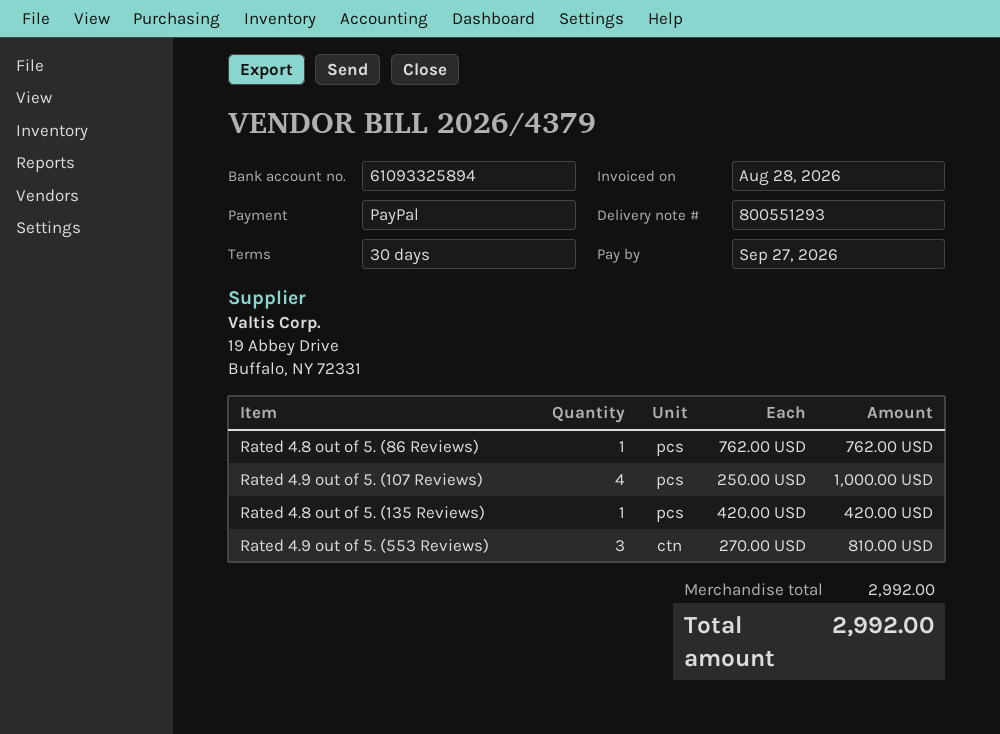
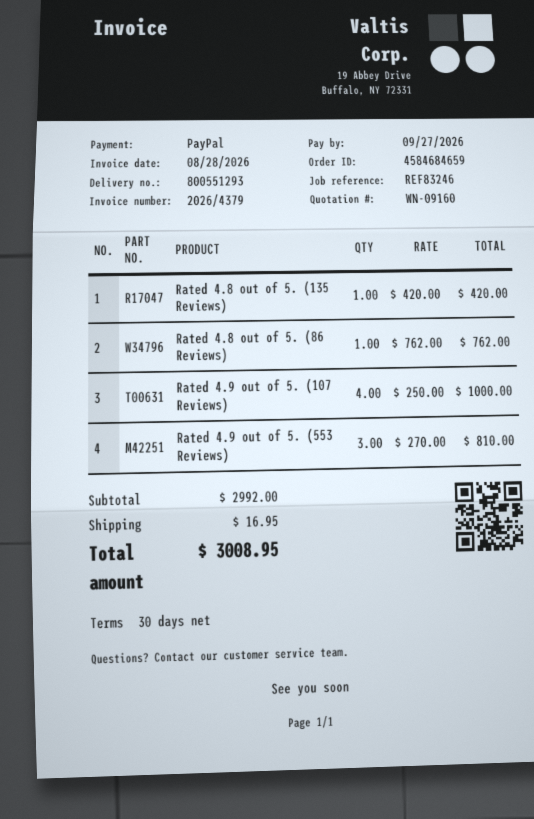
shipping: none -> 16.95
total: 2992.00 -> 3008.95

